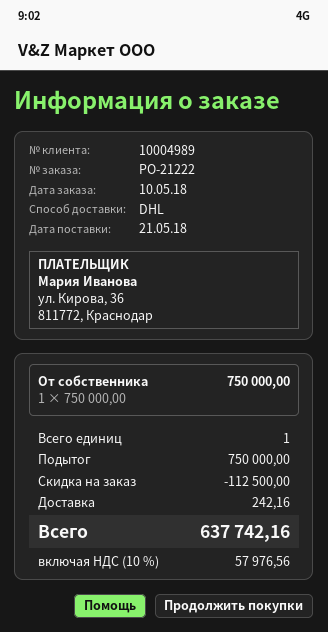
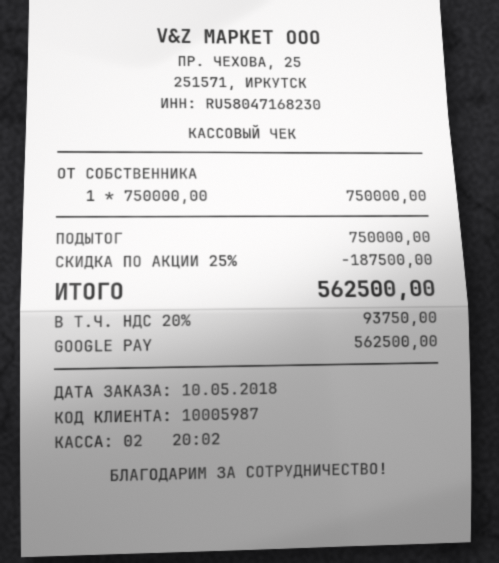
customer number: 10004989 -> 10005987
discount: 112500.00 -> 187500.00
shipping: 242.16 -> none
tax: 10% = 57976.56 -> 20% = 93750.00
total: 637742.16 -> 562500.00

